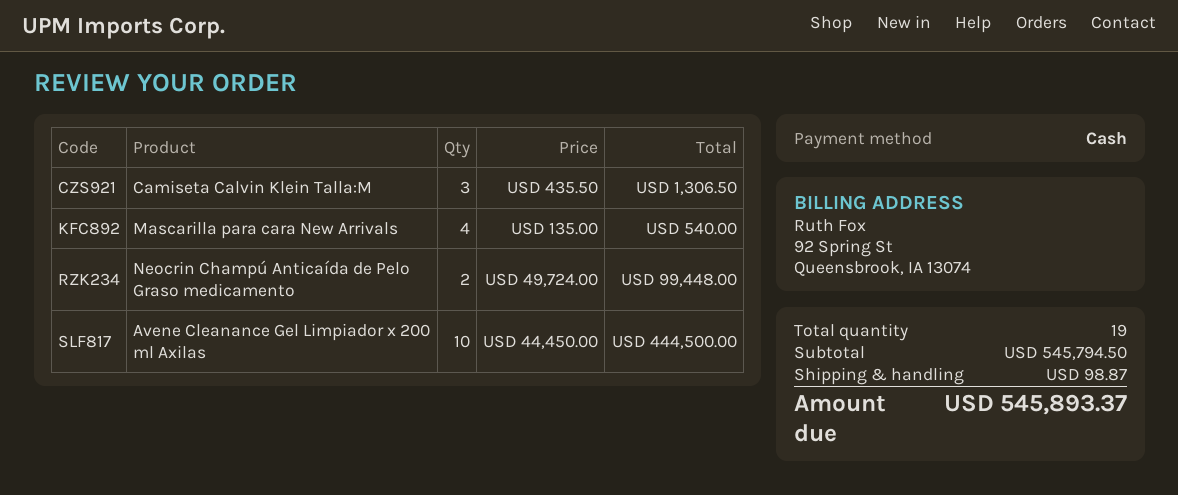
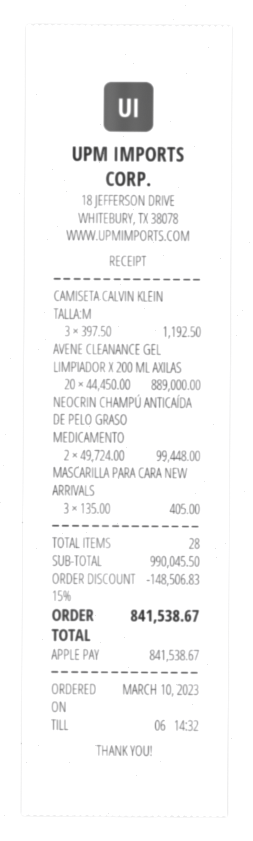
payment method: cash -> Apple Pay
Camiseta Calvin Klein Talla:M: 3 x 435.50 = 1306.50 -> 3 x 397.50 = 1192.50
Mascarilla para cara New Arrivals: 4 x 135.00 = 540.00 -> 3 x 135.00 = 405.00
Avene Cleanance Gel Limpiador x 200 ml Axilas: 10 x 44450.00 = 444500.00 -> 20 x 44450.00 = 889000.00
total quantity: 19 -> 28
subtotal: 545794.50 -> 990045.50
discount: none -> 15% = 148506.83
shipping: 98.87 -> none
total: 545893.37 -> 841538.67

